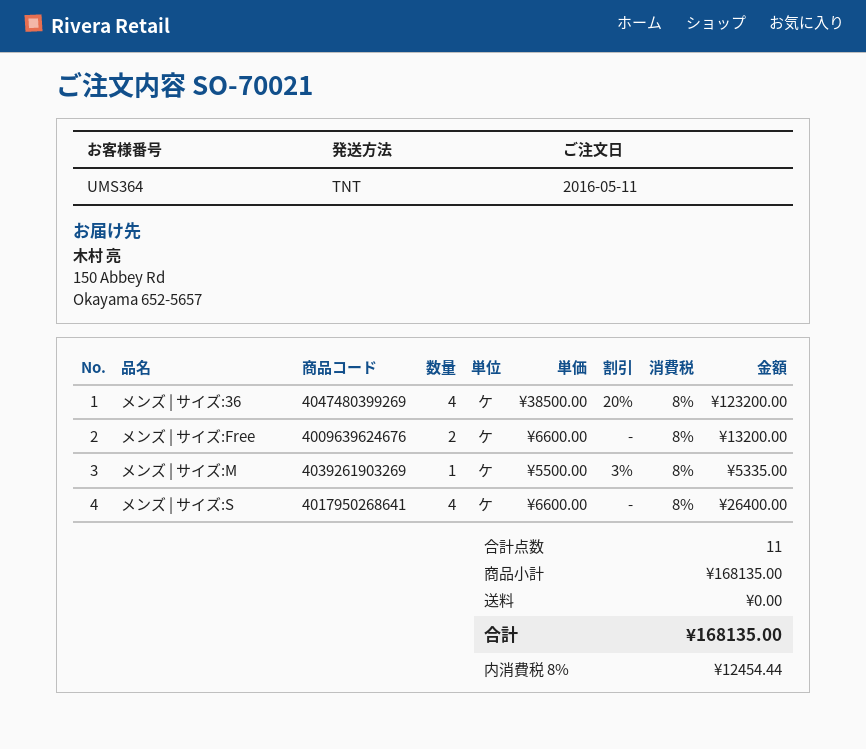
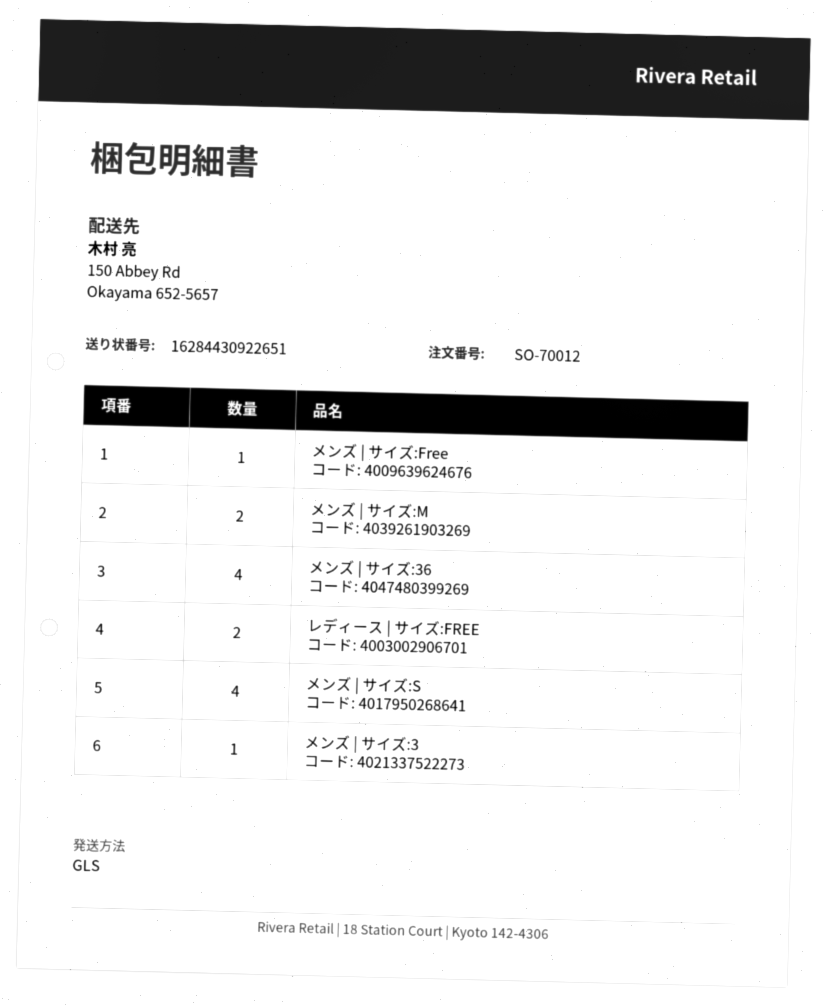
order number: SO-70021 -> SO-70012
shipping method: TNT -> GLS
メンズ | サイズ:Free: 2 -> 1
メンズ | サイズ:M: 1 -> 2
レディース | サイズ:FREE: none -> 2
メンズ | サイズ:3: none -> 1

